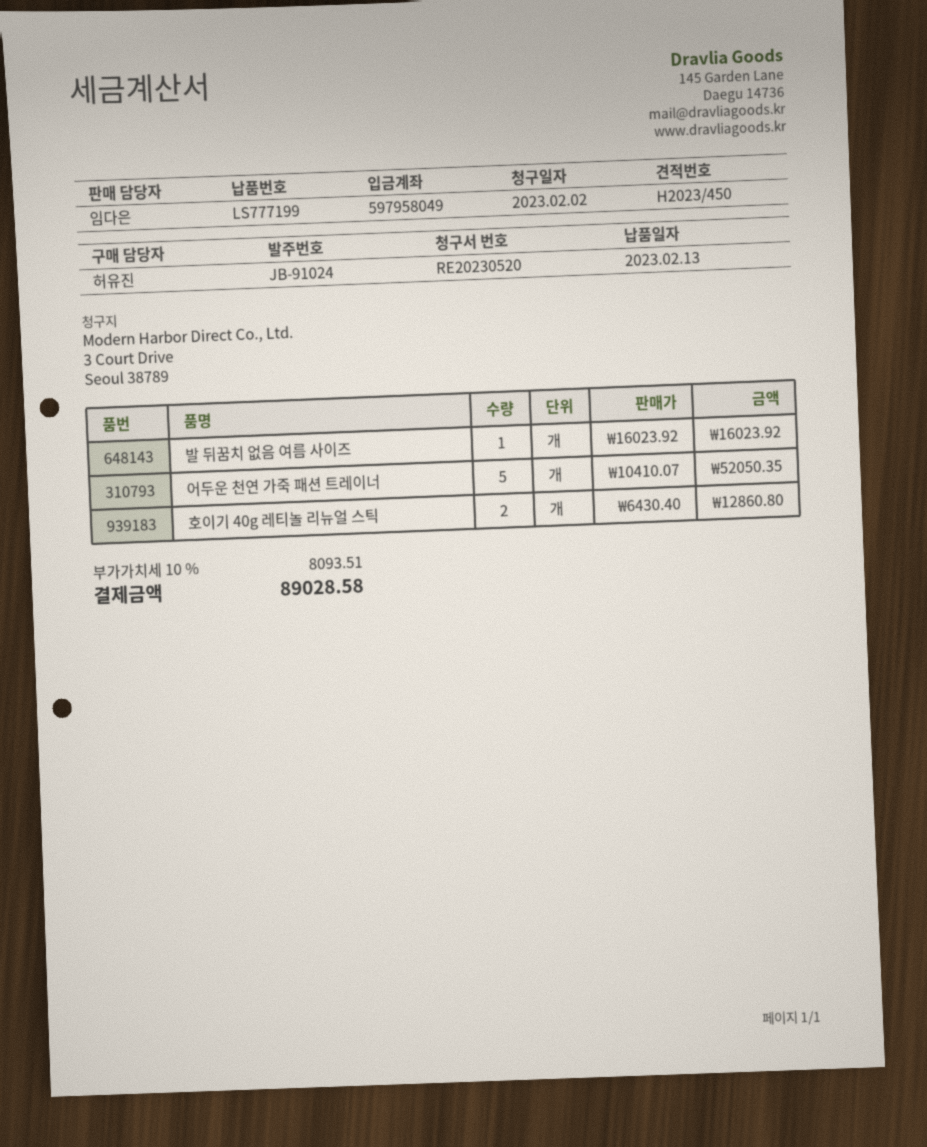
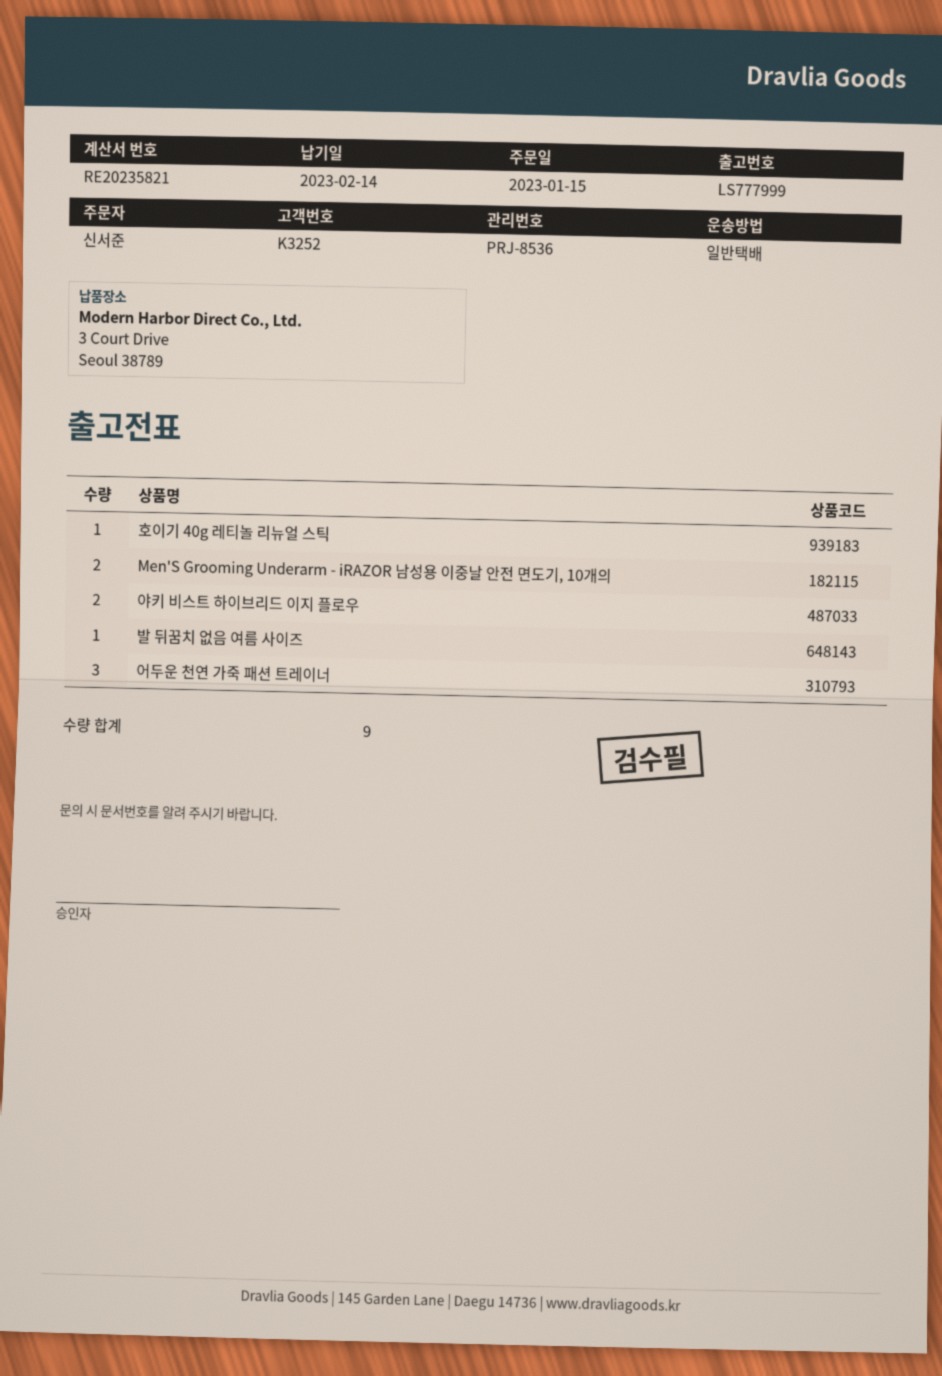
delivery note number: LS777199 -> LS777999
delivery date: 2023-02-13 -> 2023-02-14
invoice number: RE20230520 -> RE20235821
ordered by: 허유진 -> 신서준
어두운 천연 가죽 패션 트레이너: 5 -> 3
호이기 40g 레티놀 리뉴얼 스틱: 2 -> 1
Men'S Grooming Underarm - iRAZOR 남성용 이중날 안전 면도기, 10개의: none -> 2
야키 비스트 하이브리드 이지 플로우: none -> 2

